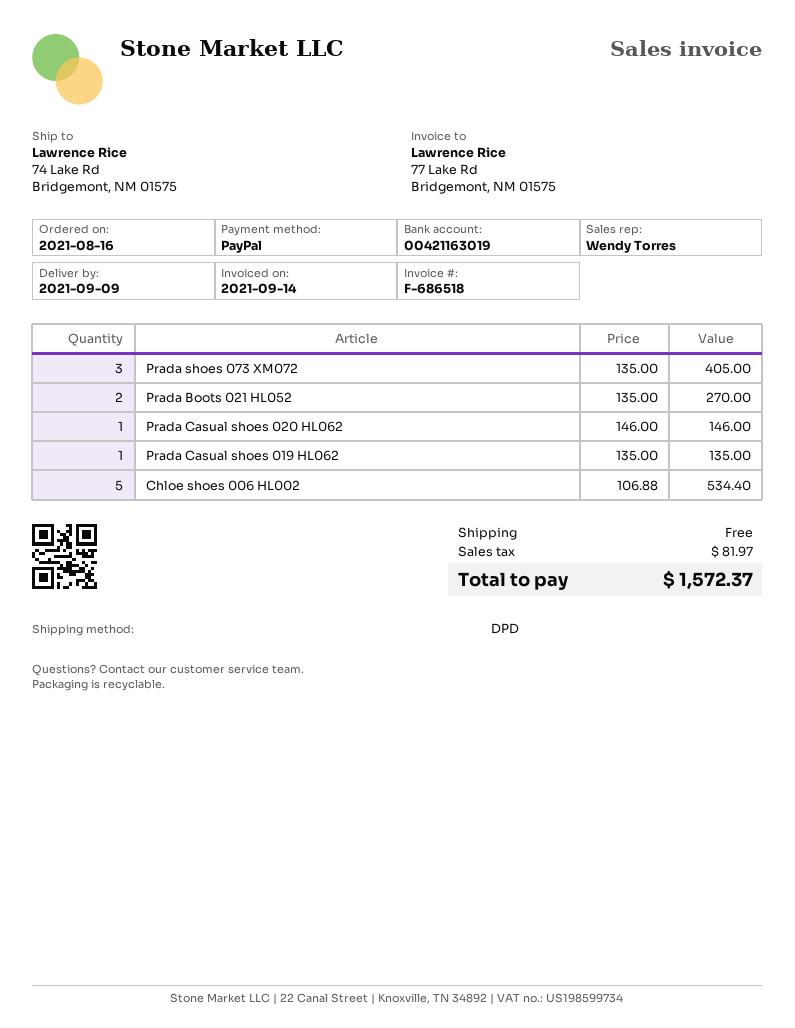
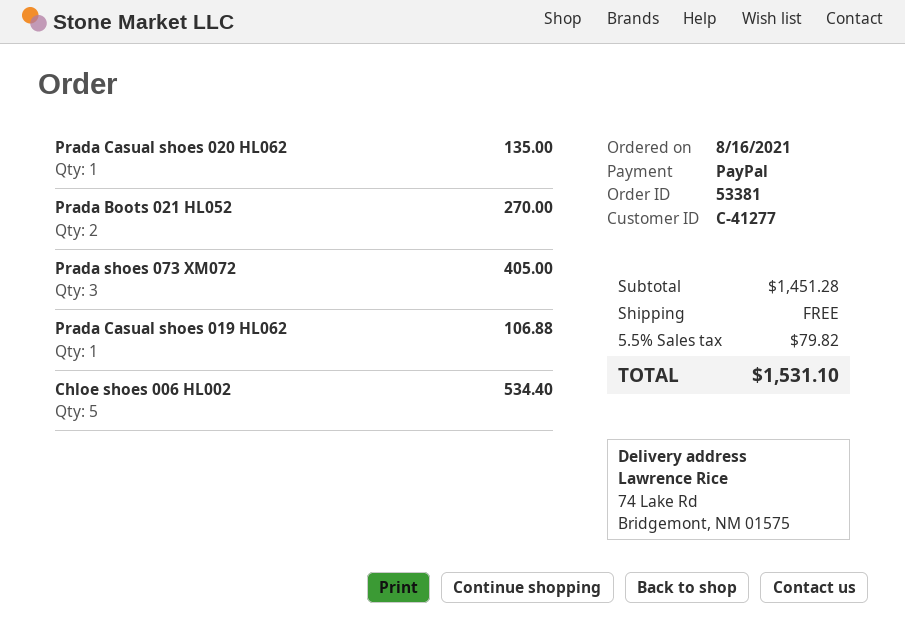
Prada Casual shoes 020 HL062: 1 for 146.00 -> 1 for 135.00
Prada Casual shoes 019 HL062: 1 for 135.00 -> 1 for 106.88
tax: 81.97 -> 79.82
total: 1572.37 -> 1531.10

